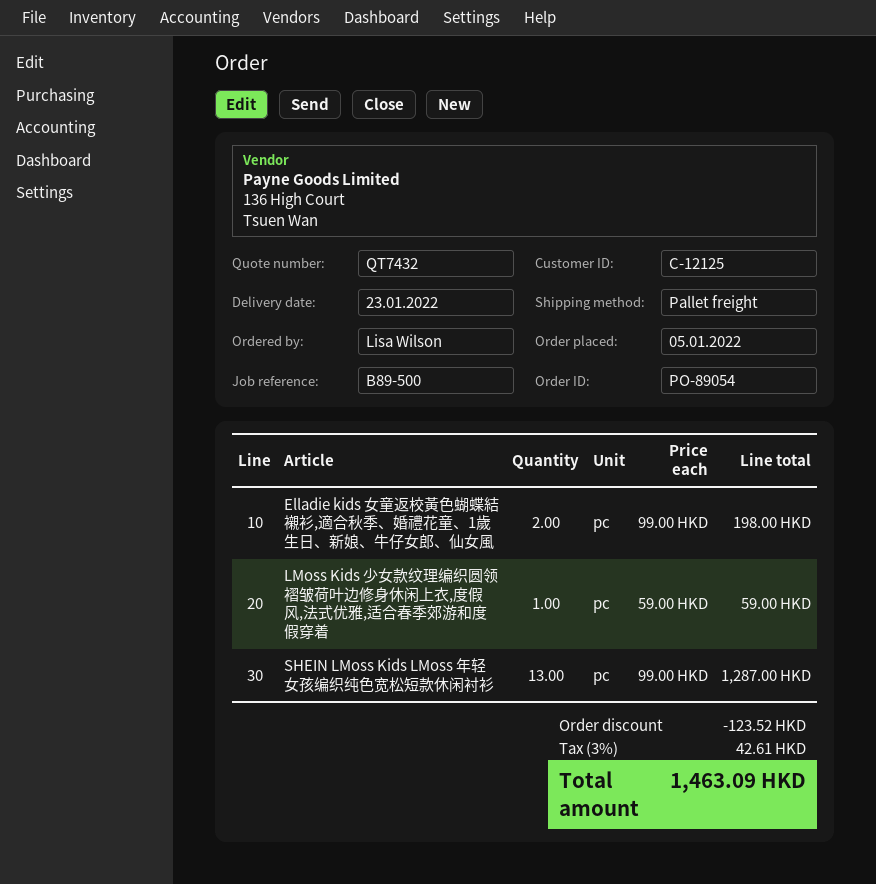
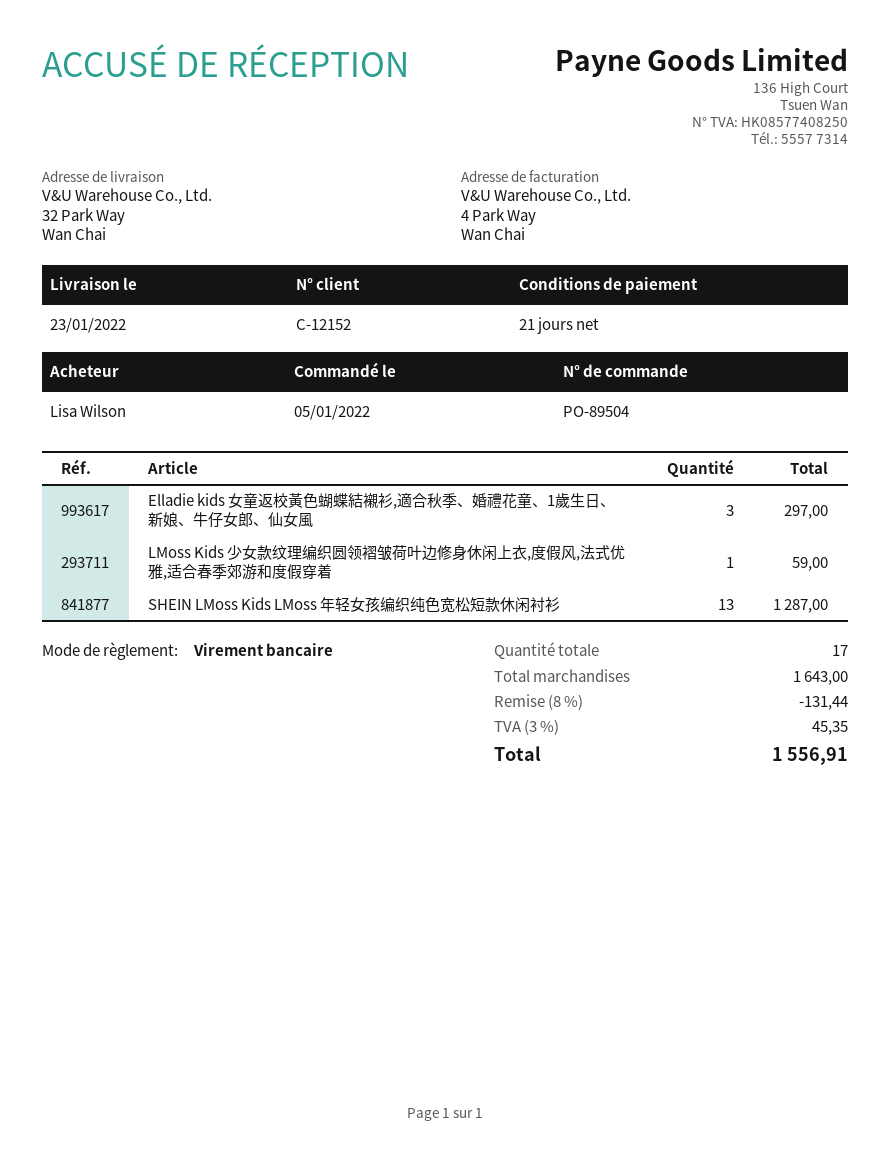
order number: PO-89054 -> PO-89504
customer number: C-12125 -> C-12152
Elladie kids 女童返校黃色蝴蝶結襯衫,適合秋季、婚禮花童、1歲生日、新娘、牛仔女郎、仙女風: 2 for 198.00 -> 3 for 297.00
discount: 123.52 -> 131.44
tax: 3% = 42.61 -> 3% = 45.35
total: 1463.09 -> 1556.91

